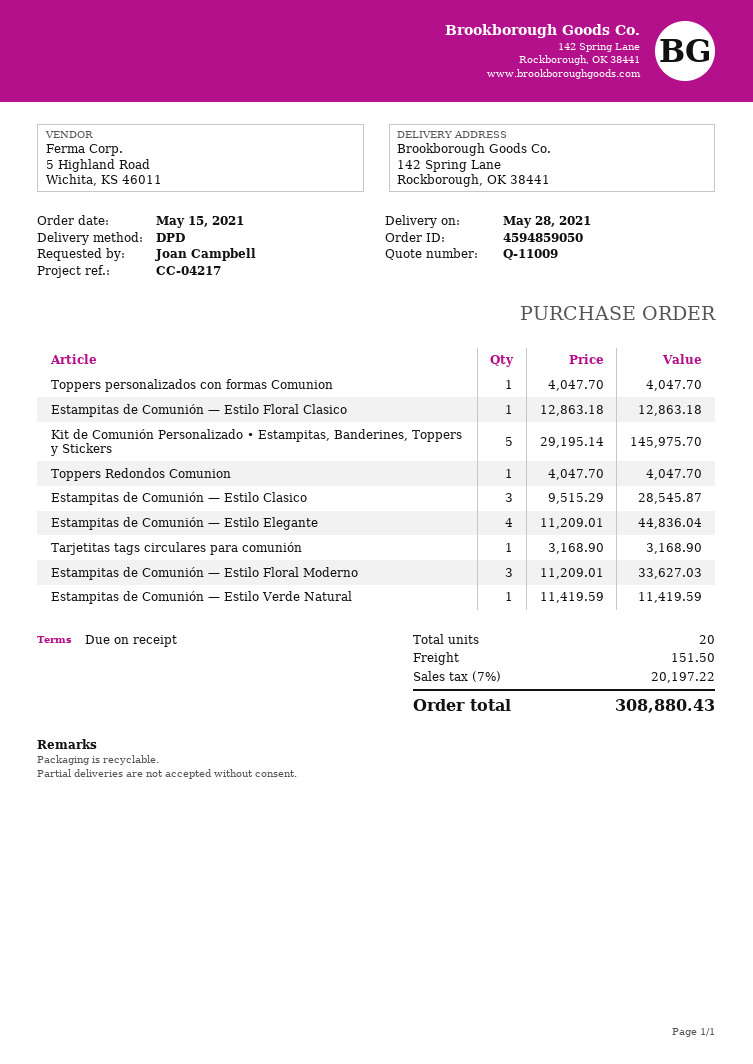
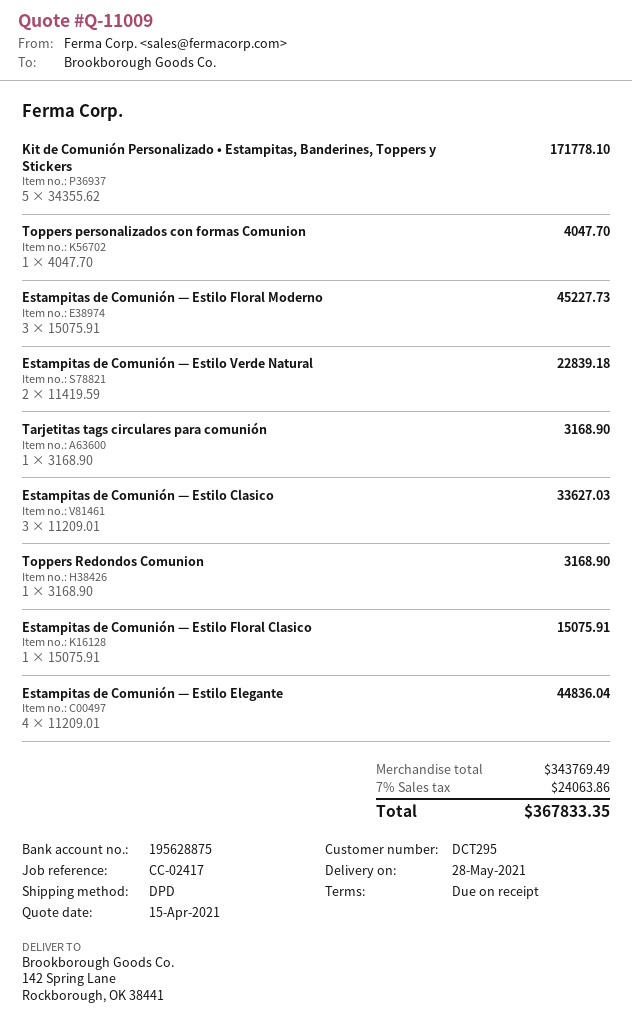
reference: CC-04217 -> CC-02417
Estampitas de Comunión — Estilo Floral Clasico: 1 x 12863.18 = 12863.18 -> 1 x 15075.91 = 15075.91
Kit de Comunión Personalizado • Estampitas, Banderines, Toppers y Stickers: 5 x 29195.14 = 145975.70 -> 5 x 34355.62 = 171778.10
Toppers Redondos Comunion: 1 x 4047.70 = 4047.70 -> 1 x 3168.90 = 3168.90
Estampitas de Comunión — Estilo Clasico: 3 x 9515.29 = 28545.87 -> 3 x 11209.01 = 33627.03
Estampitas de Comunión — Estilo Floral Moderno: 3 x 11209.01 = 33627.03 -> 3 x 15075.91 = 45227.73
Estampitas de Comunión — Estilo Verde Natural: 1 x 11419.59 = 11419.59 -> 2 x 11419.59 = 22839.18
shipping: 151.50 -> none
tax: 7% = 20197.22 -> 7% = 24063.86
total: 308880.43 -> 367833.35

